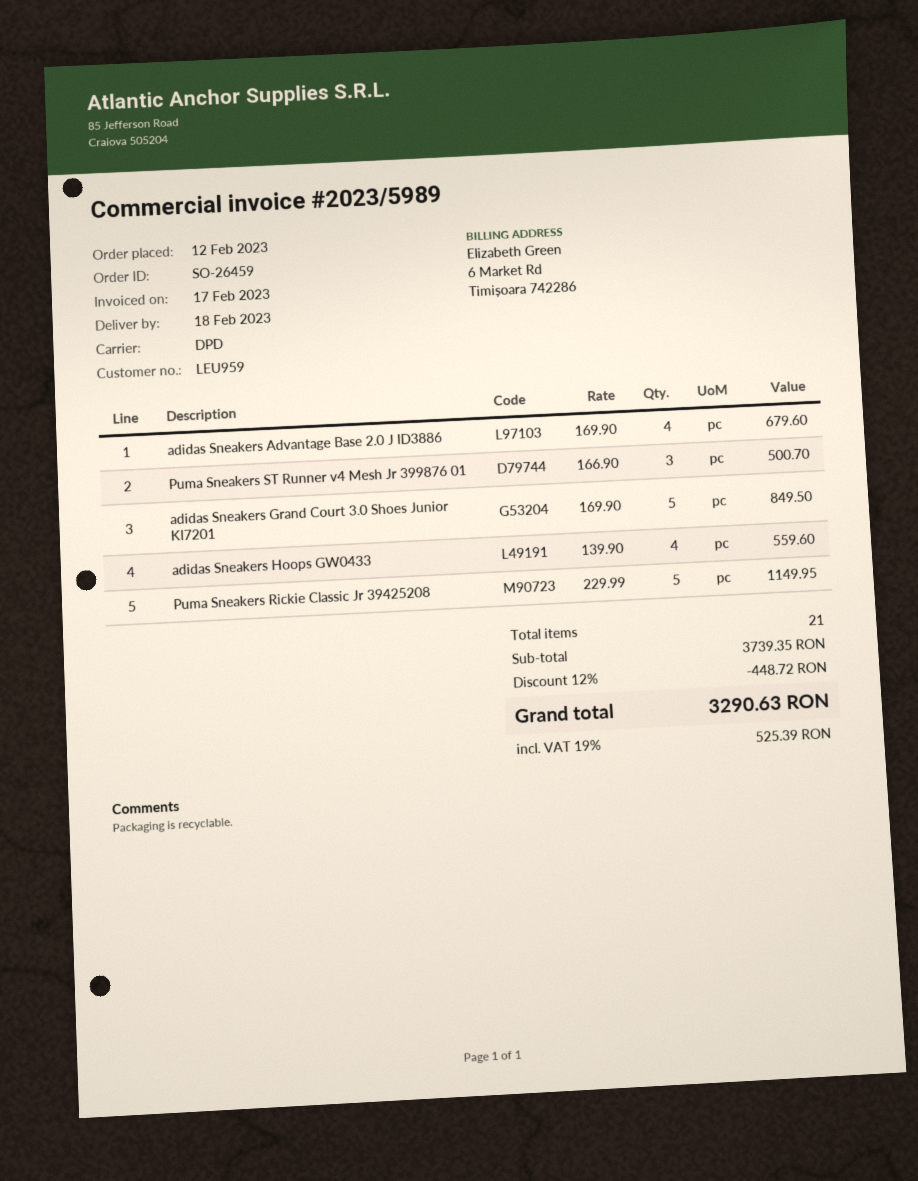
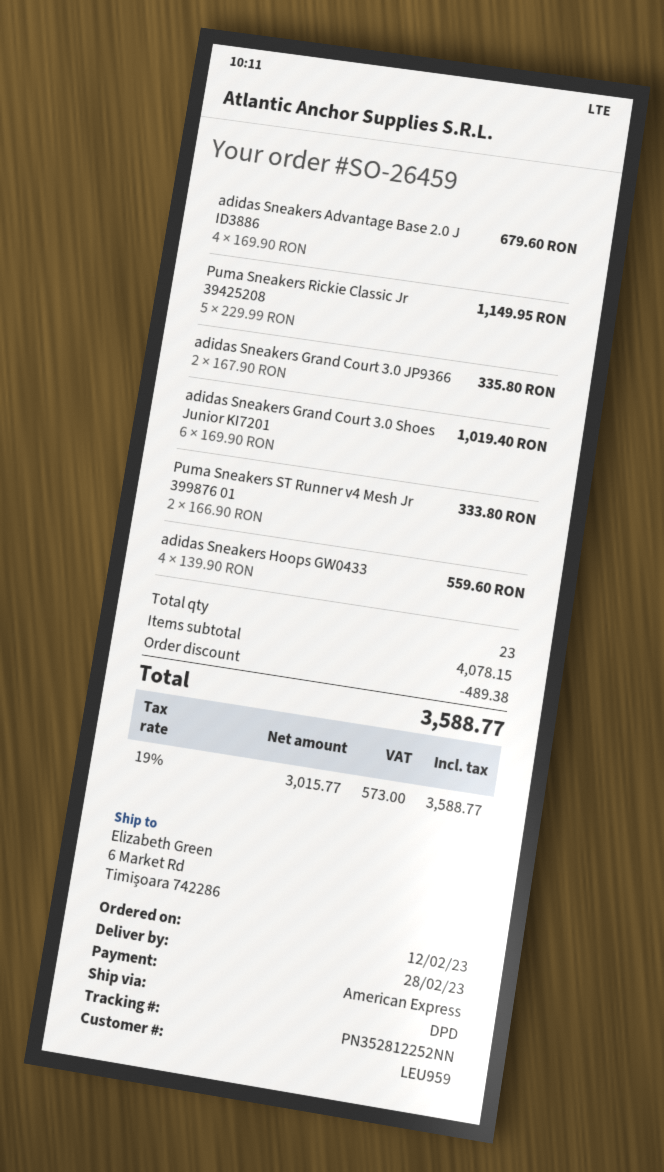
delivery date: 2023-02-18 -> 2023-02-28
Puma Sneakers ST Runner v4 Mesh Jr 399876 01: 3 x 166.90 = 500.70 -> 2 x 166.90 = 333.80
adidas Sneakers Grand Court 3.0 Shoes Junior KI7201: 5 x 169.90 = 849.50 -> 6 x 169.90 = 1019.40
adidas Sneakers Grand Court 3.0 JP9366: none -> 2 x 167.90 = 335.80
total quantity: 21 -> 23
subtotal: 3739.35 -> 4078.15
discount: 448.72 -> 489.38
tax: 19% = 525.39 -> 19% = 573.00
total: 3290.63 -> 3588.77

